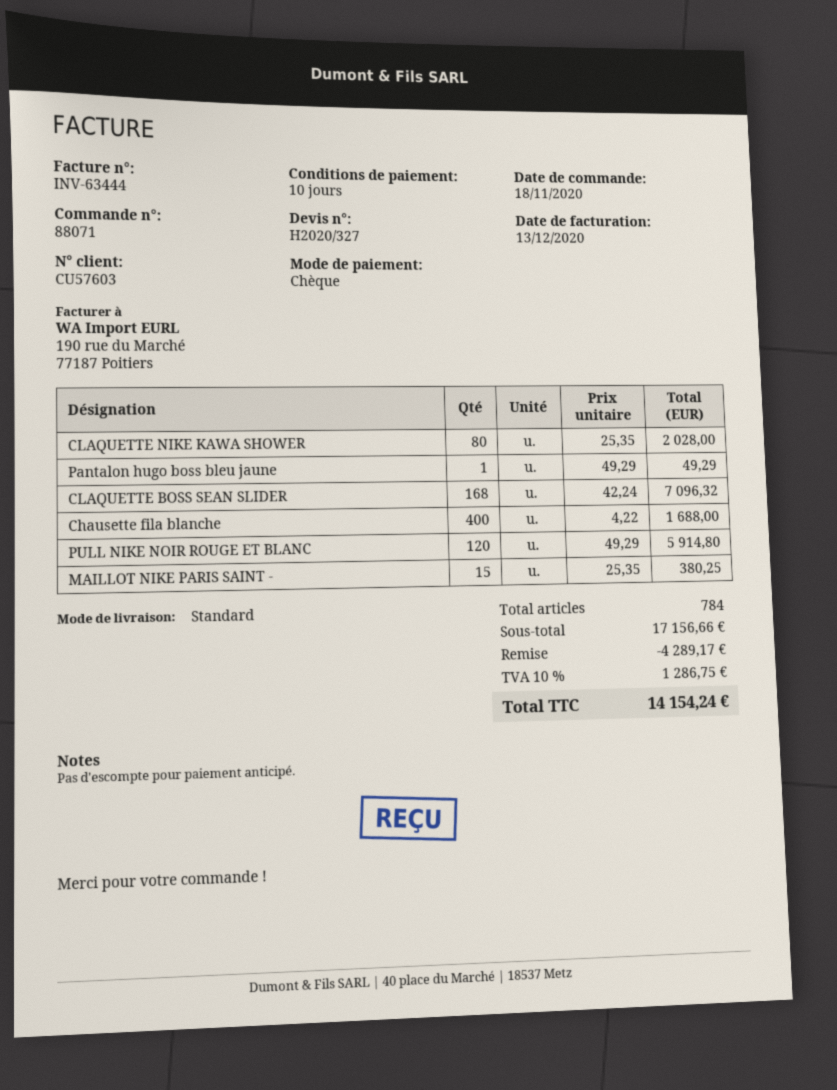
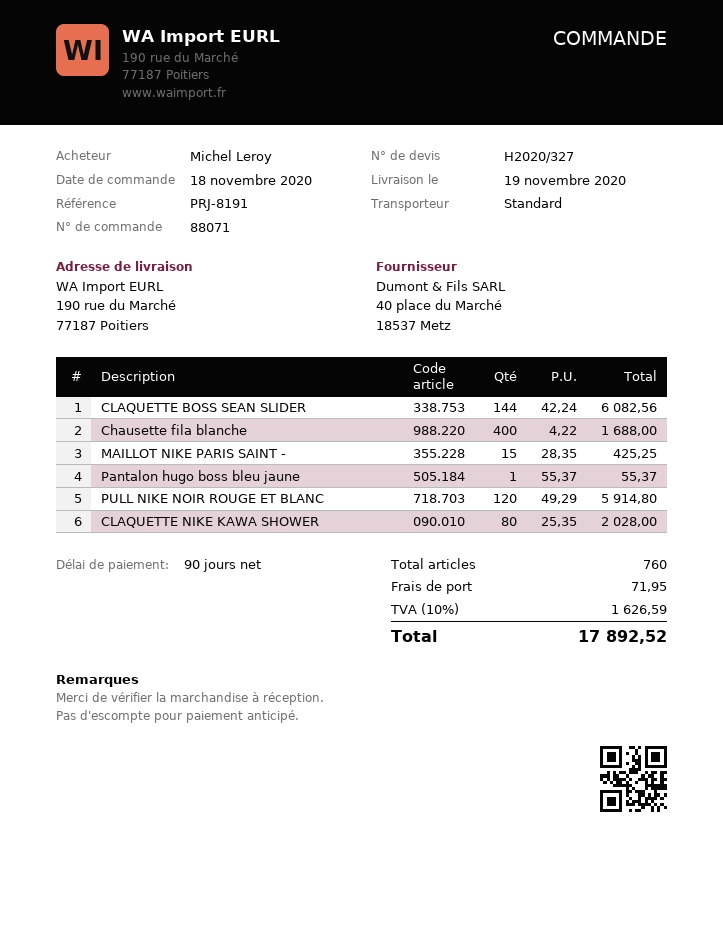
payment terms: 10 days -> 90 days
Pantalon hugo boss bleu jaune: 1 x 49.29 = 49.29 -> 1 x 55.37 = 55.37
CLAQUETTE BOSS SEAN SLIDER: 168 x 42.24 = 7096.32 -> 144 x 42.24 = 6082.56
MAILLOT NIKE PARIS SAINT -: 15 x 25.35 = 380.25 -> 15 x 28.35 = 425.25
total quantity: 784 -> 760
discount: 4289.17 -> none
shipping: none -> 71.95
tax: 10% = 1286.75 -> 10% = 1626.59
total: 14154.24 -> 17892.52

